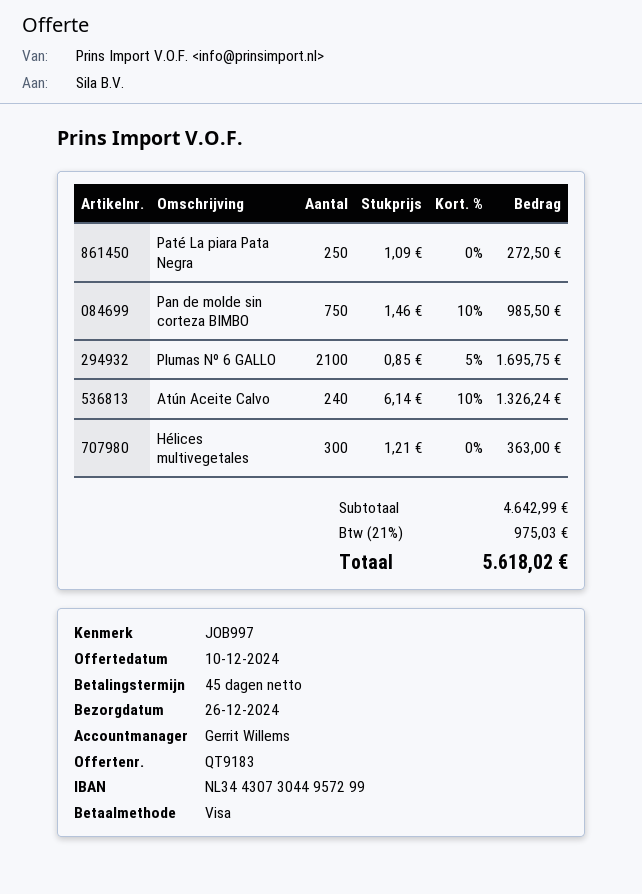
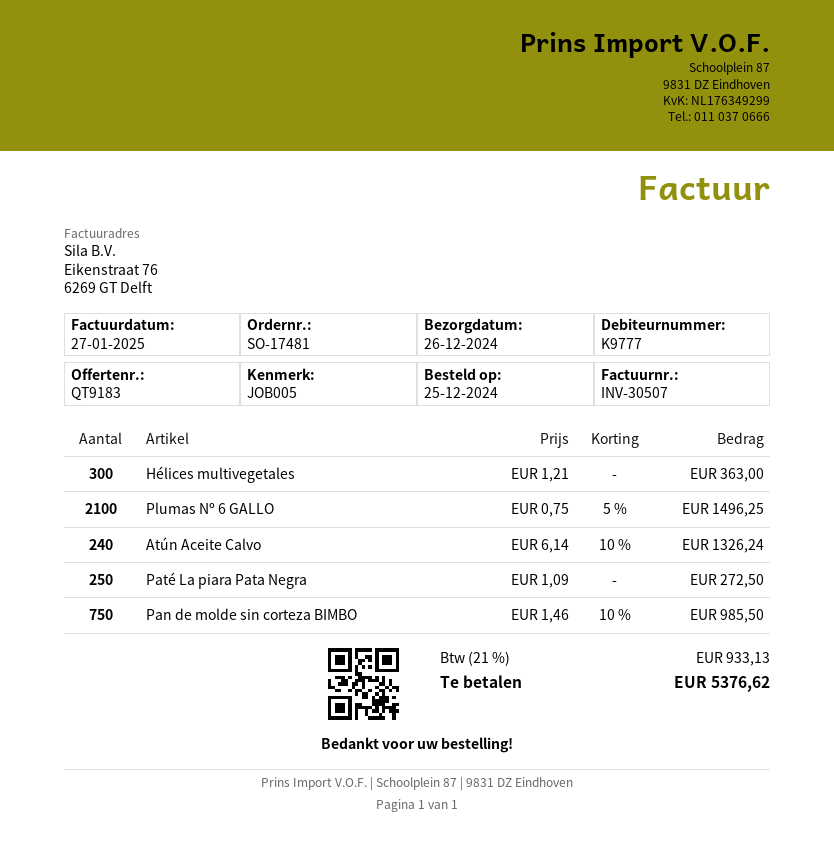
reference: JOB997 -> JOB005
Plumas Nº 6 GALLO: 2100 x 0.85 - 5% = 1695.75 -> 2100 x 0.75 - 5% = 1496.25
tax: 21% = 975.03 -> 21% = 933.13
total: 5618.02 -> 5376.62

